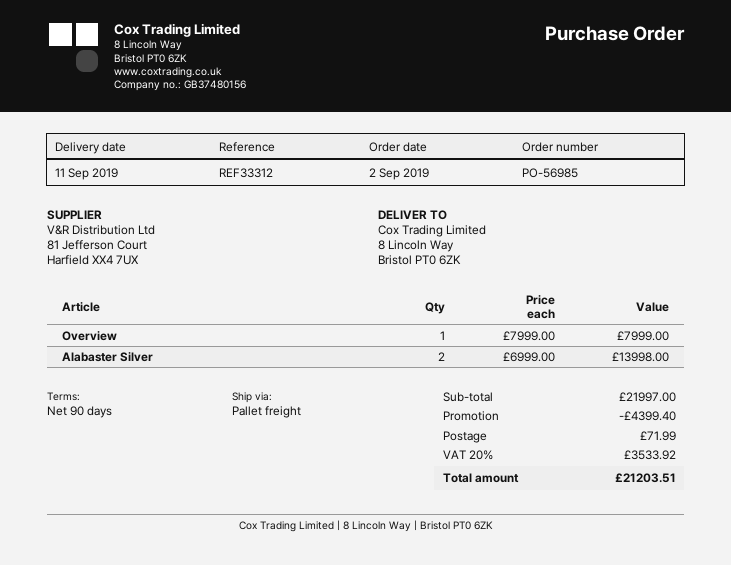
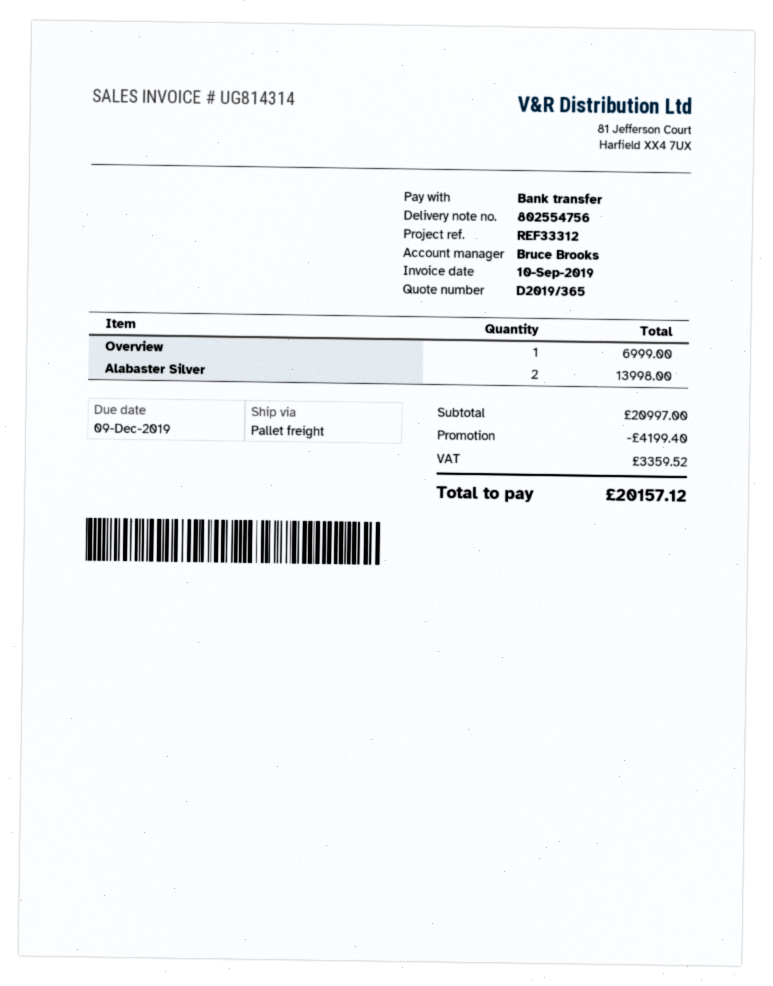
Overview: 1 for 7999.00 -> 1 for 6999.00
subtotal: 21997.00 -> 20997.00
discount: 4399.40 -> 4199.40
shipping: 71.99 -> none
tax: 3533.92 -> 3359.52
total: 21203.51 -> 20157.12

